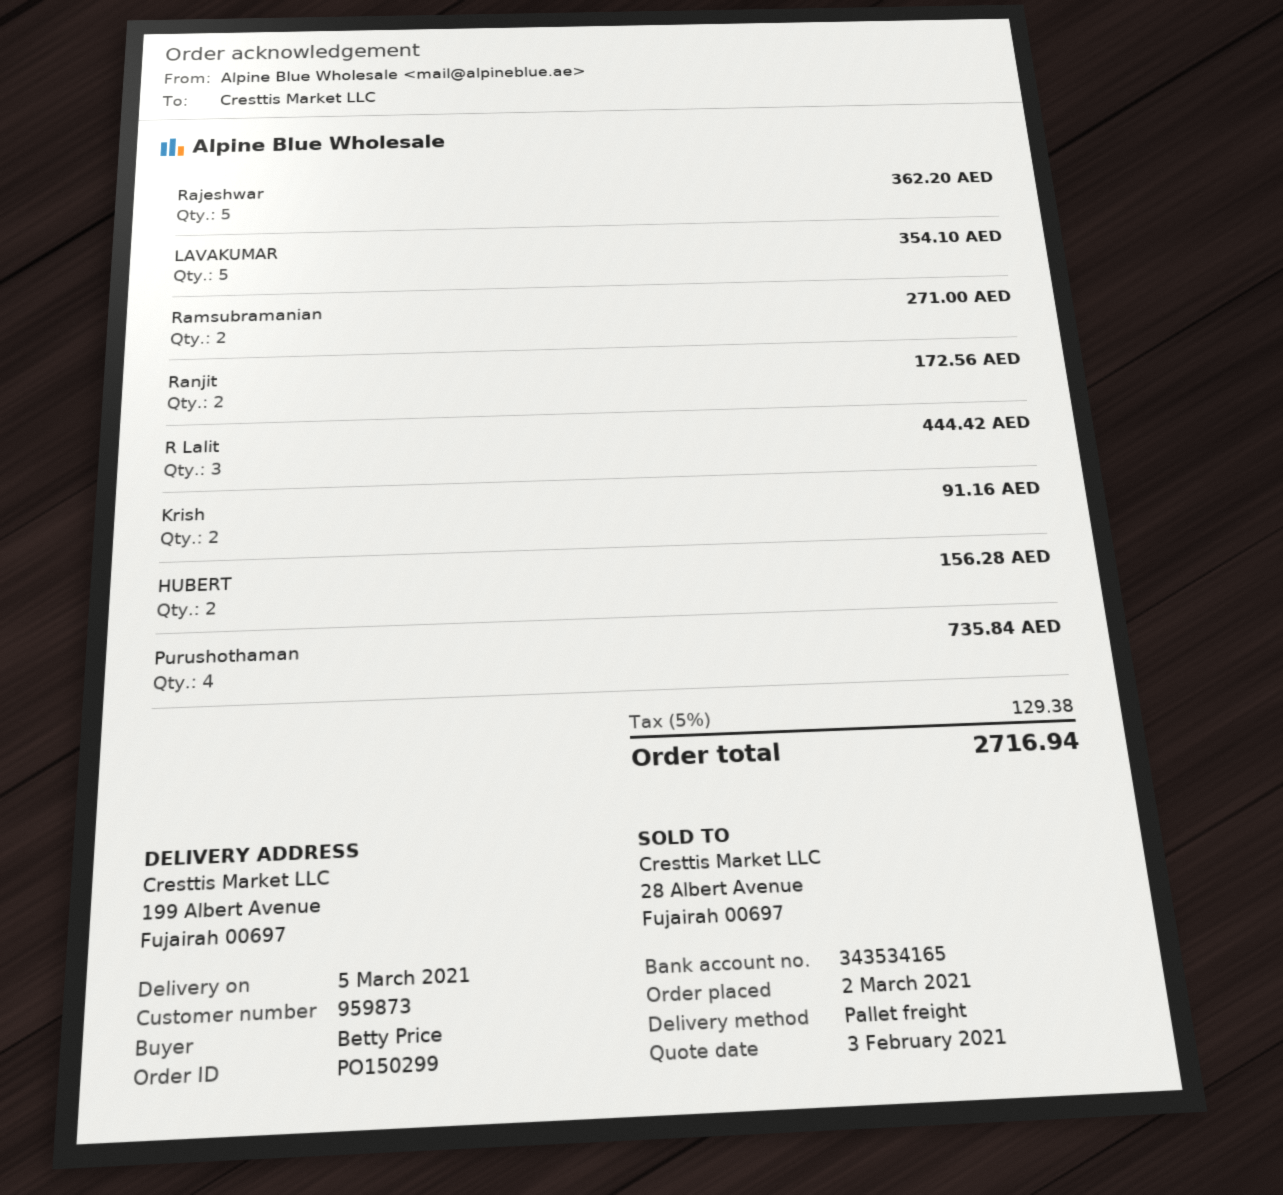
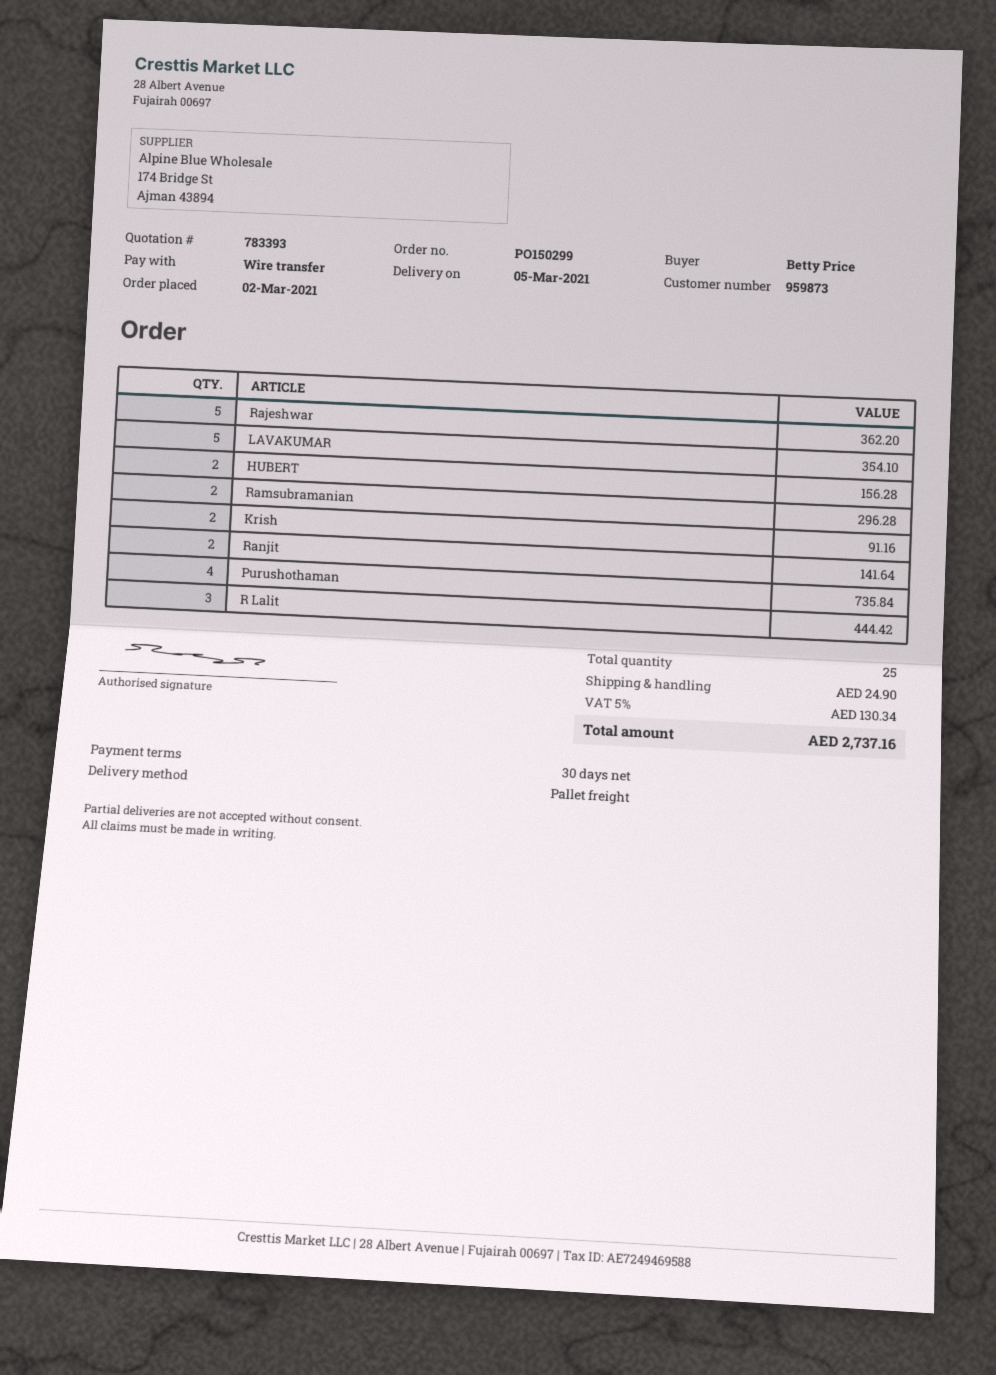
Ramsubramanian: 2 for 271.00 -> 2 for 296.28
Ranjit: 2 for 172.56 -> 2 for 141.64
shipping: none -> 24.90
tax: 5% = 129.38 -> 5% = 130.34
total: 2716.94 -> 2737.16

